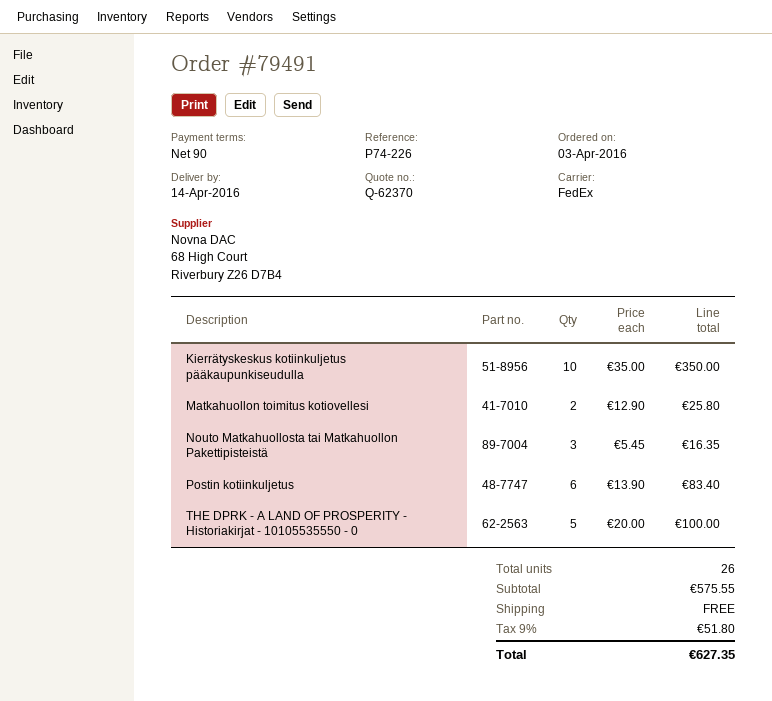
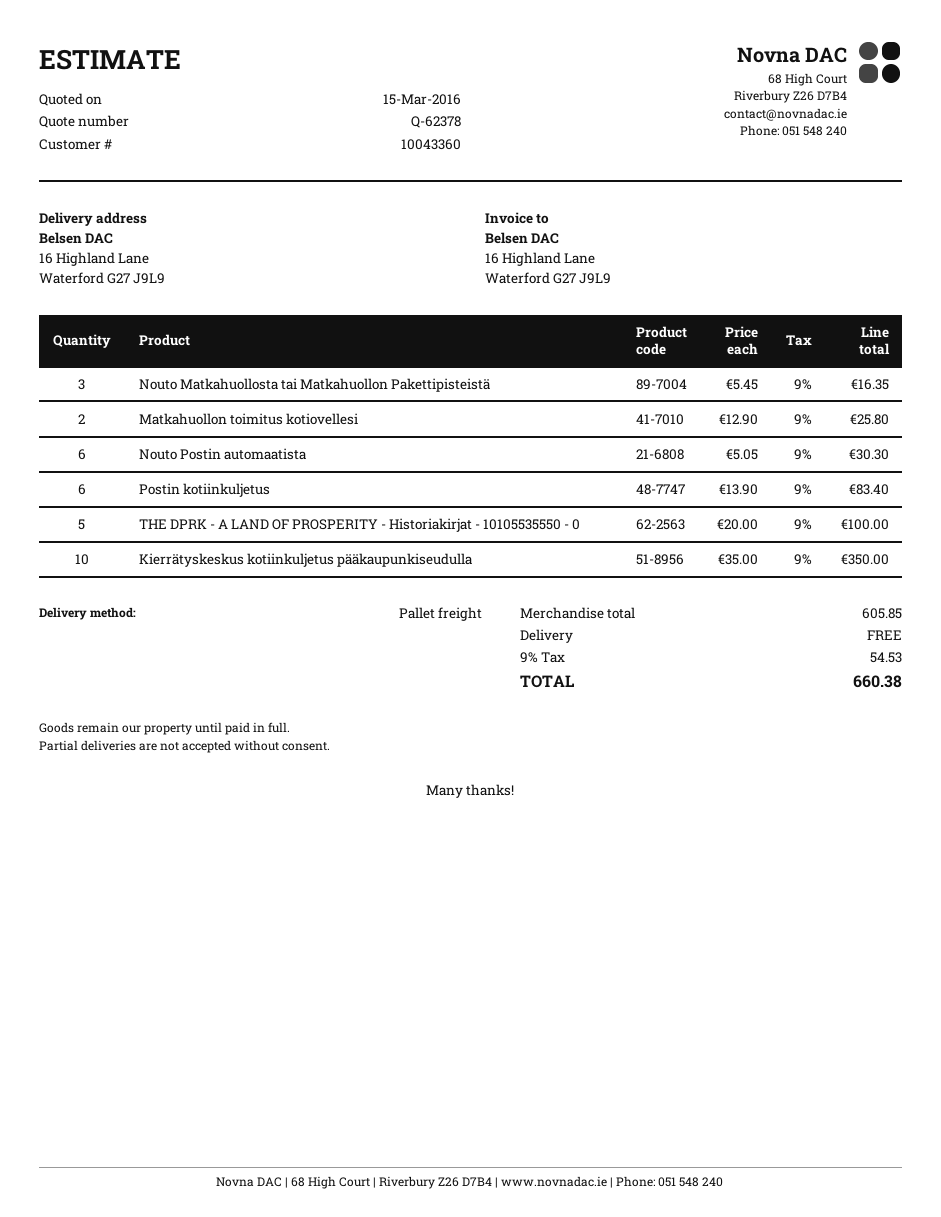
quote number: Q-62370 -> Q-62378
shipping method: FedEx -> pallet freight
Nouto Postin automaatista: none -> 6 x 5.05 = 30.30
subtotal: 575.55 -> 605.85
tax: 9% = 51.80 -> 9% = 54.53
total: 627.35 -> 660.38

